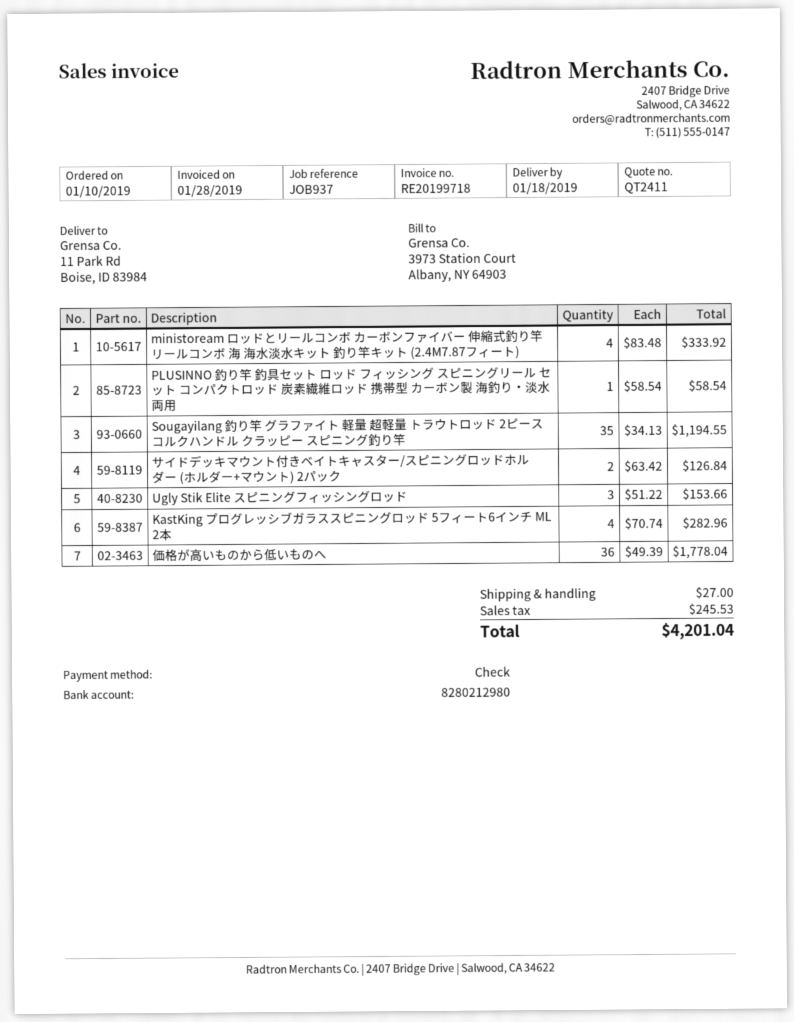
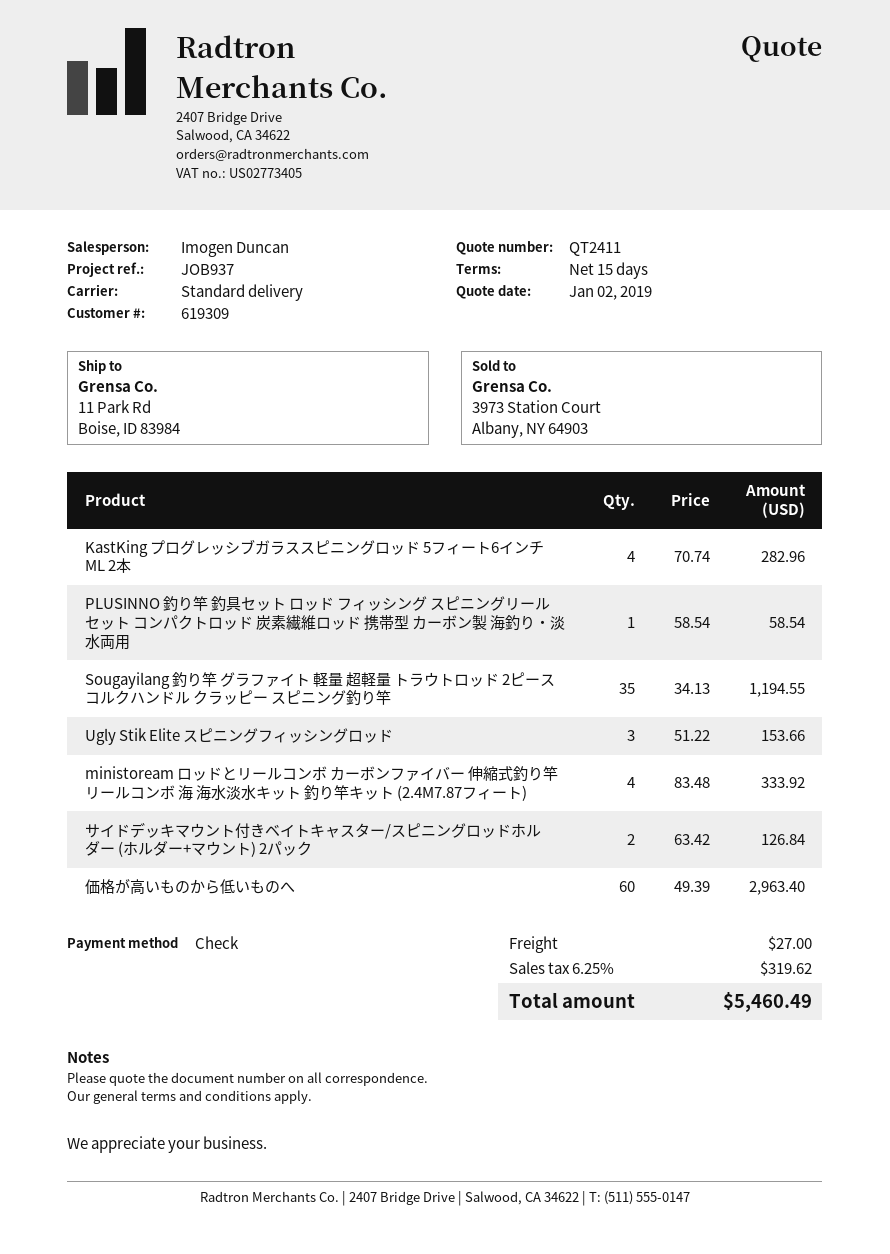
価格が高いものから低いものへ: 36 x 49.39 = 1778.04 -> 60 x 49.39 = 2963.40
tax: 245.53 -> 319.62
total: 4201.04 -> 5460.49

